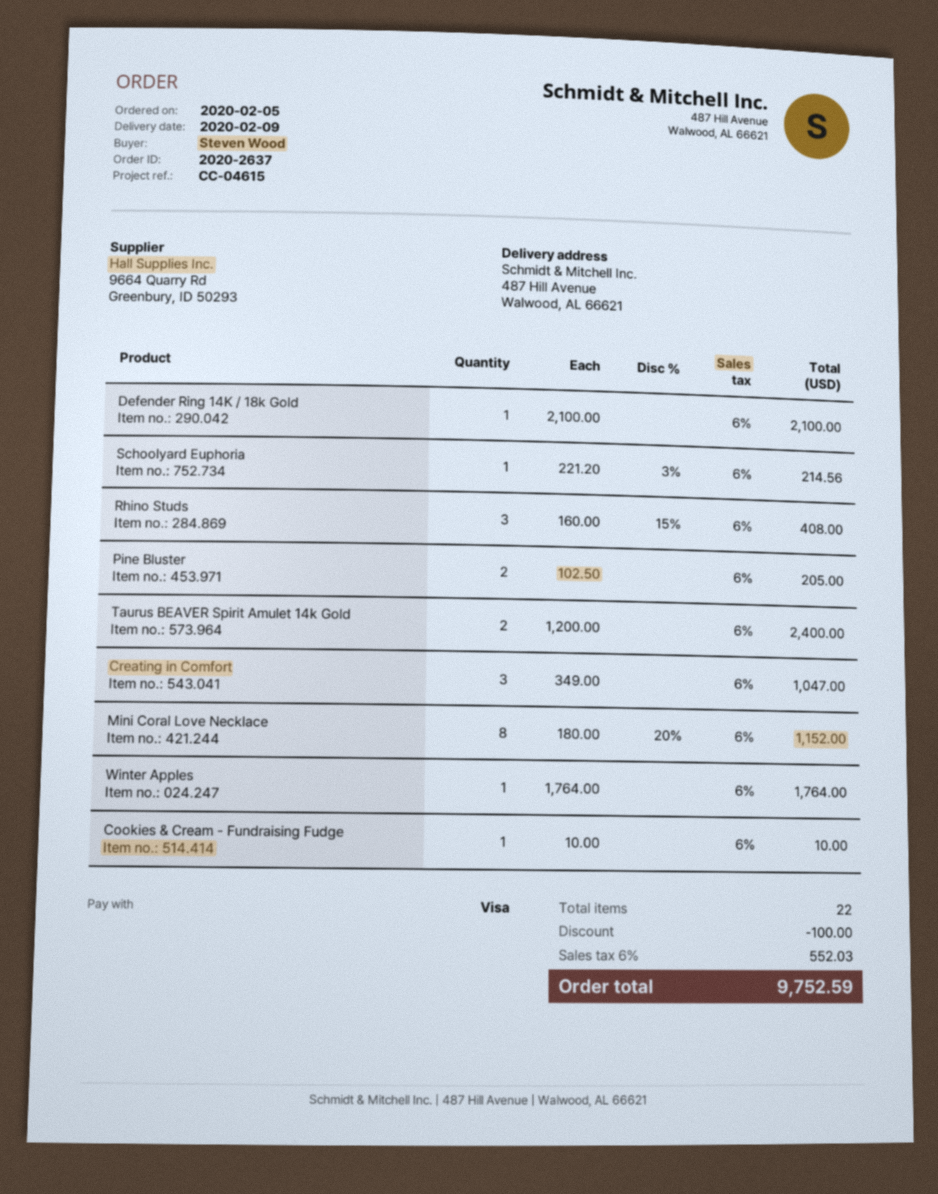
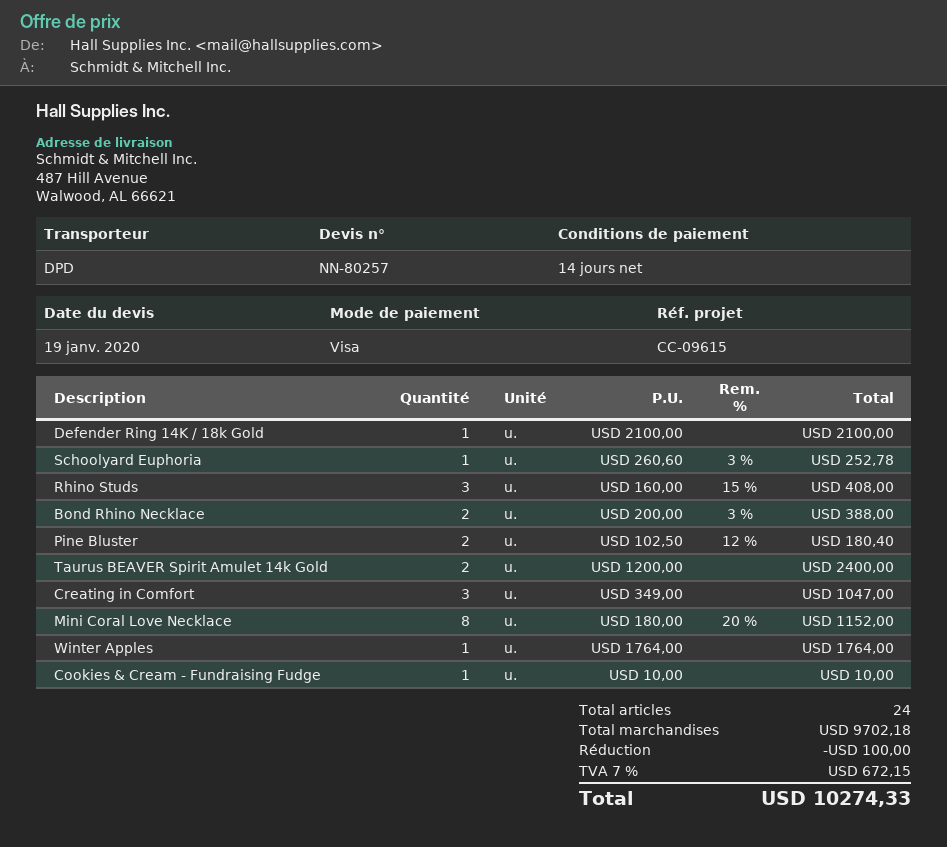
reference: CC-04615 -> CC-09615
Schoolyard Euphoria: 1 x 221.20 - 3% = 214.56 -> 1 x 260.60 - 3% = 252.78
Pine Bluster: 2 x 102.50 = 205.00 -> 2 x 102.50 - 12% = 180.40
Bond Rhino Necklace: none -> 2 x 200.00 - 3% = 388.00
total quantity: 22 -> 24
tax: 6% = 552.03 -> 7% = 672.15
total: 9752.59 -> 10274.33

